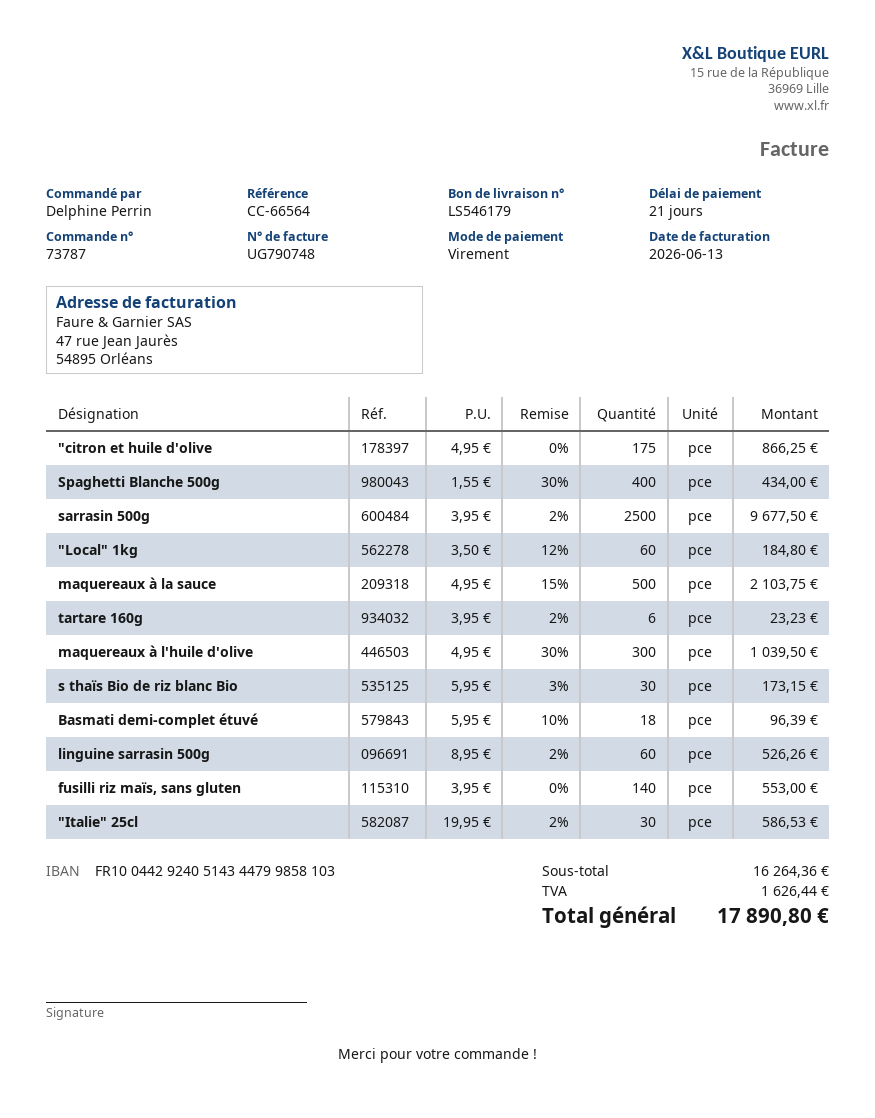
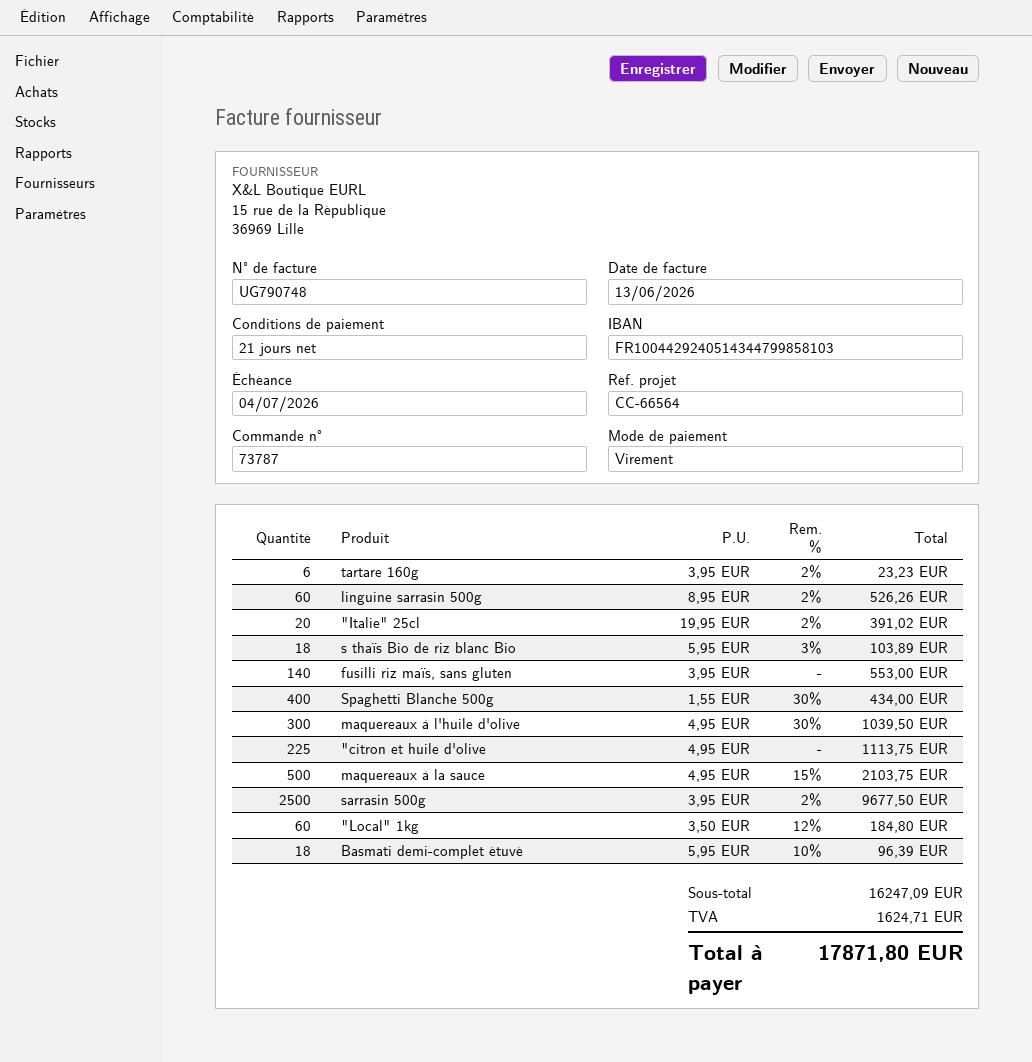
"citron et huile d'olive: 175 x 4.95 = 866.25 -> 225 x 4.95 = 1113.75
s thaïs Bio de riz blanc Bio: 30 x 5.95 - 3% = 173.15 -> 18 x 5.95 - 3% = 103.89
"Italie" 25cl: 30 x 19.95 - 2% = 586.53 -> 20 x 19.95 - 2% = 391.02
subtotal: 16264.36 -> 16247.09
tax: 1626.44 -> 1624.71
total: 17890.80 -> 17871.80

